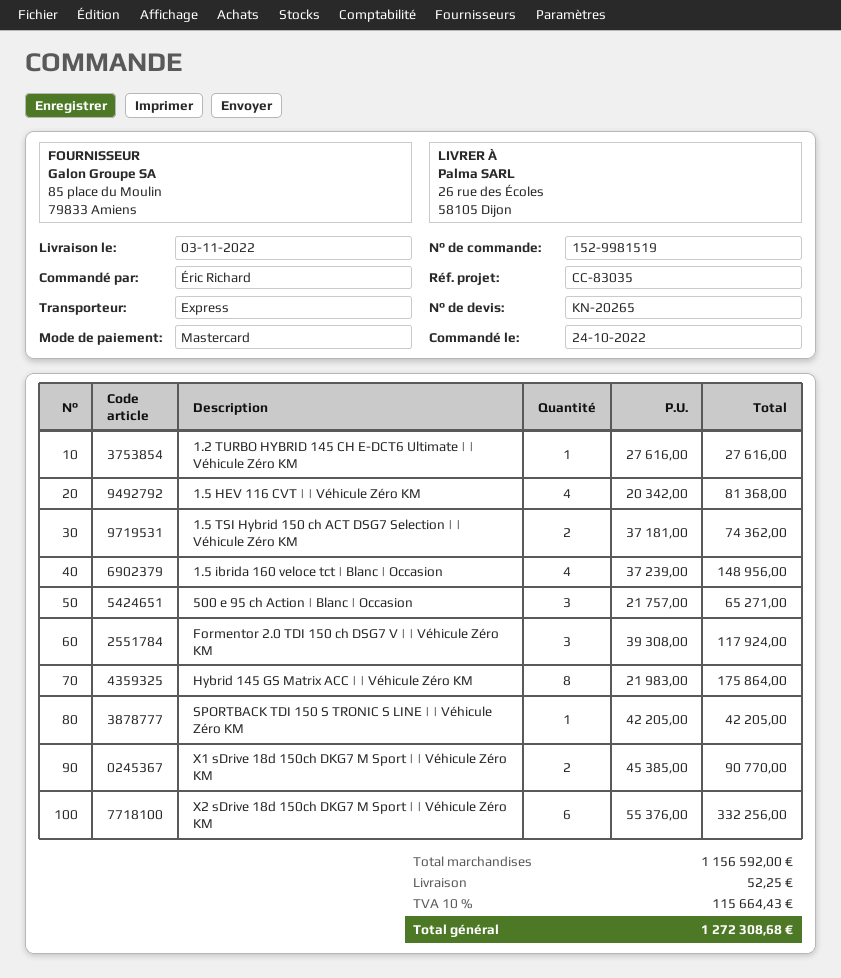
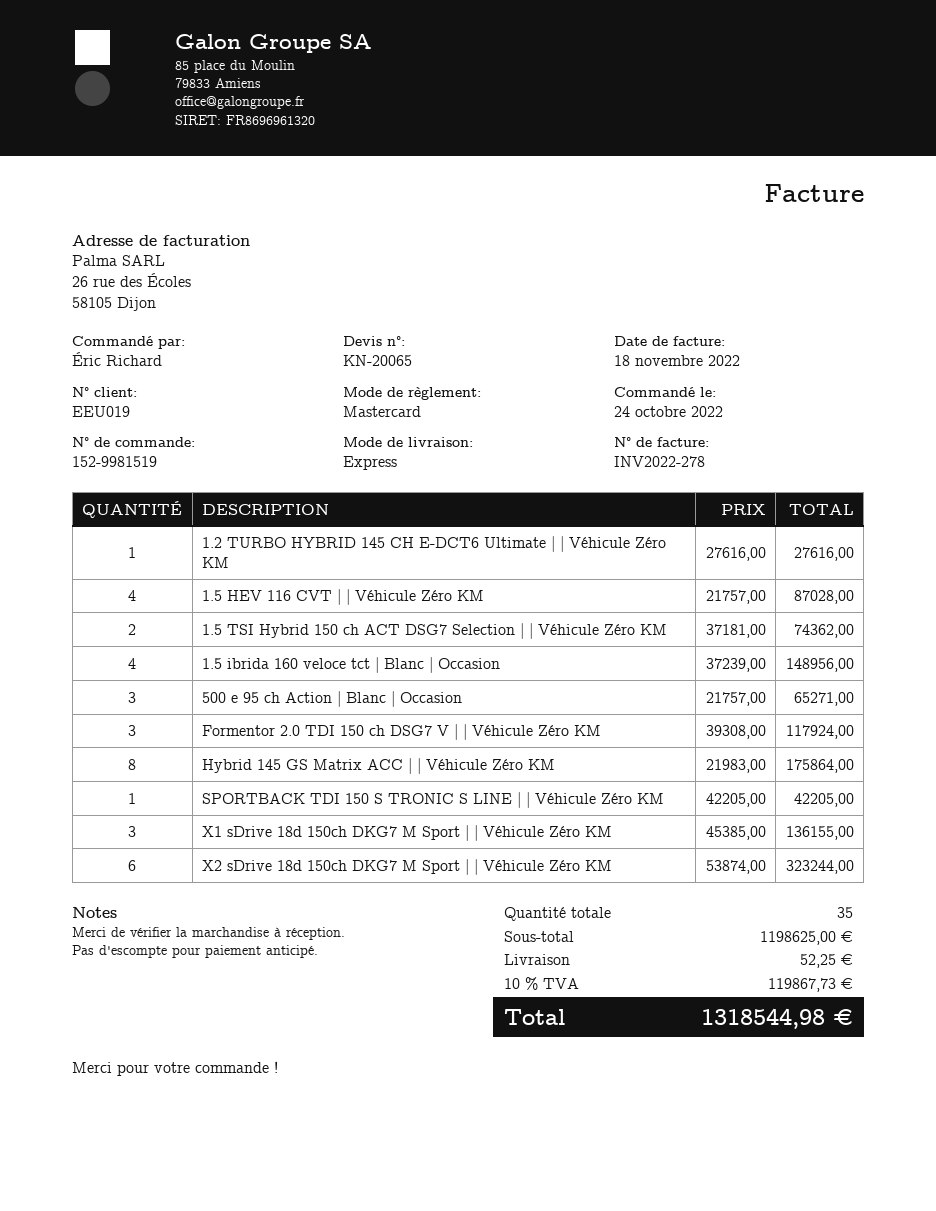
quote number: KN-20265 -> KN-20065
1.5 HEV 116 CVT | | Véhicule Zéro KM: 4 x 20342.00 = 81368.00 -> 4 x 21757.00 = 87028.00
X1 sDrive 18d 150ch DKG7 M Sport | | Véhicule Zéro KM: 2 x 45385.00 = 90770.00 -> 3 x 45385.00 = 136155.00
X2 sDrive 18d 150ch DKG7 M Sport | | Véhicule Zéro KM: 6 x 55376.00 = 332256.00 -> 6 x 53874.00 = 323244.00
subtotal: 1156592.00 -> 1198625.00
tax: 10% = 115664.43 -> 10% = 119867.73
total: 1272308.68 -> 1318544.98

